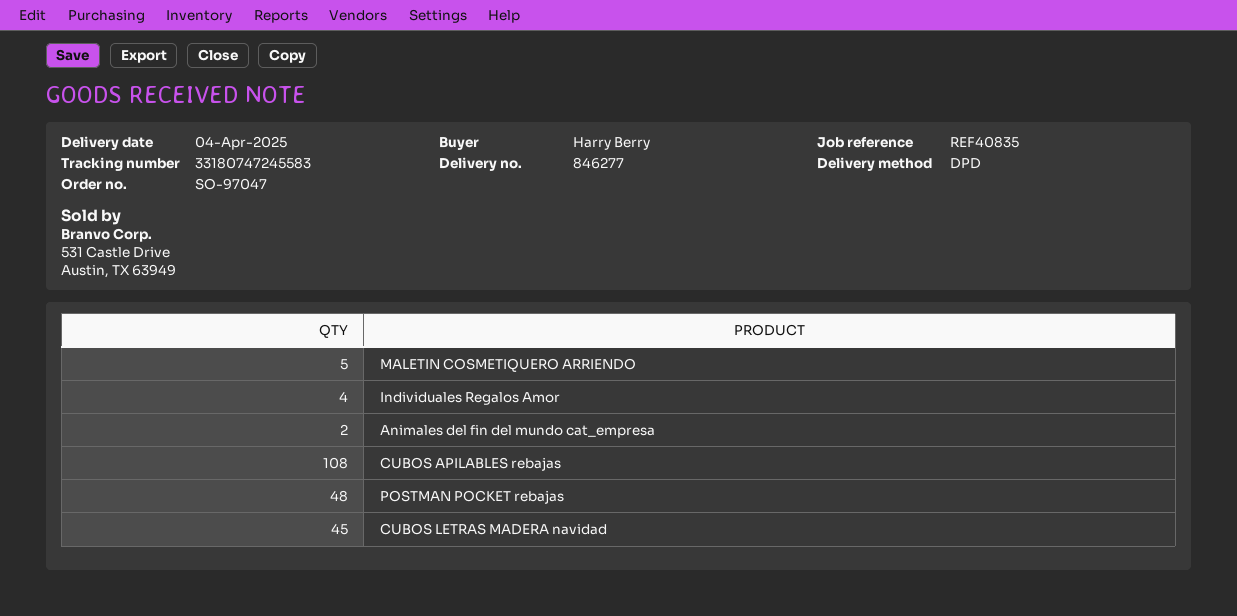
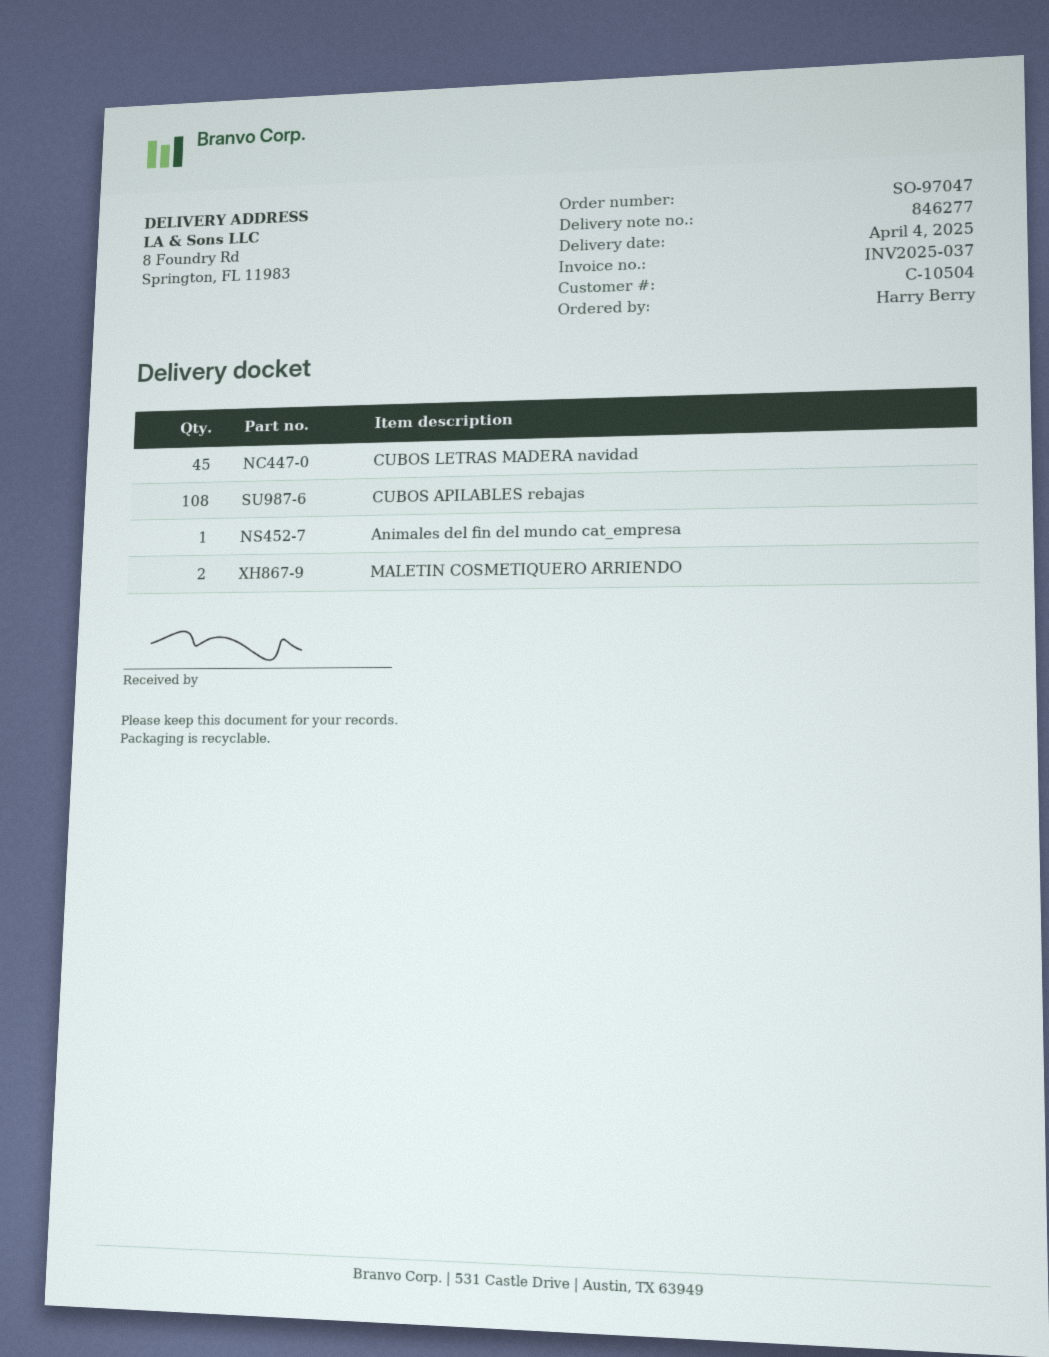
MALETIN COSMETIQUERO ARRIENDO: 5 -> 2
Individuales Regalos Amor: 4 -> none
Animales del fin del mundo cat_empresa: 2 -> 1
POSTMAN POCKET rebajas: 48 -> none

